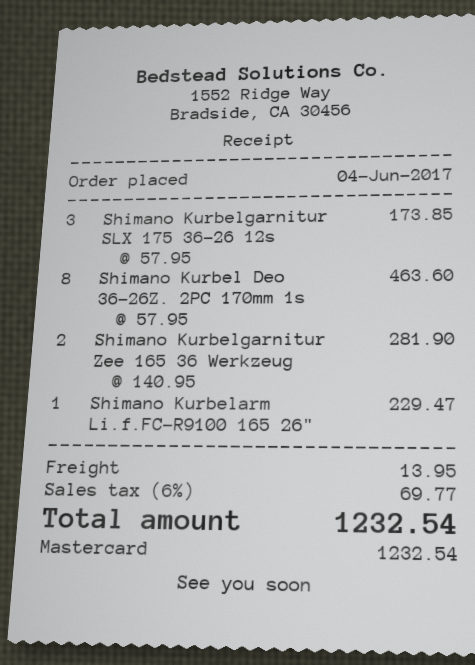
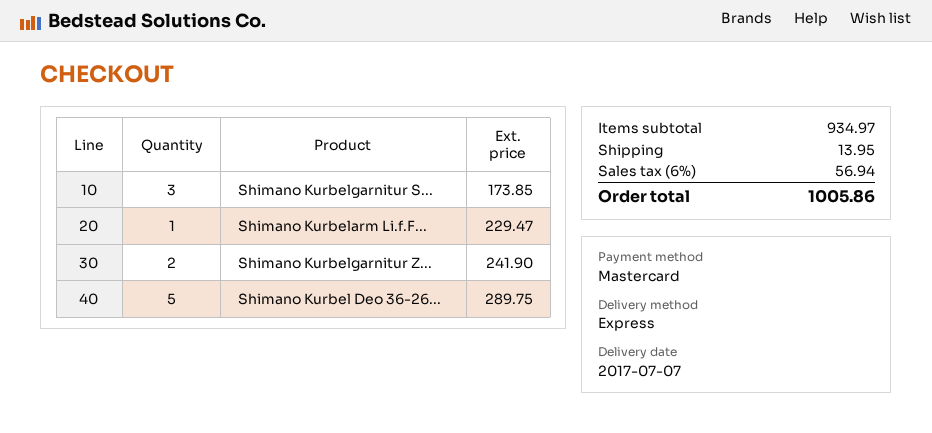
Shimano Kurbel Deo 36-26Z. 2PC 170mm 1s: 8 for 463.60 -> 5 for 289.75
Shimano Kurbelgarnitur Zee 165 36 Werkzeug: 2 for 281.90 -> 2 for 241.90
tax: 6% = 69.77 -> 6% = 56.94
total: 1232.54 -> 1005.86

